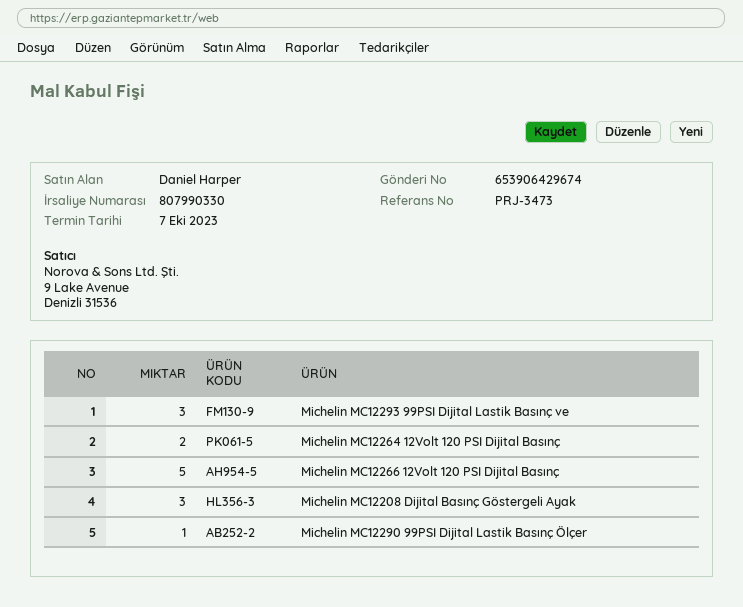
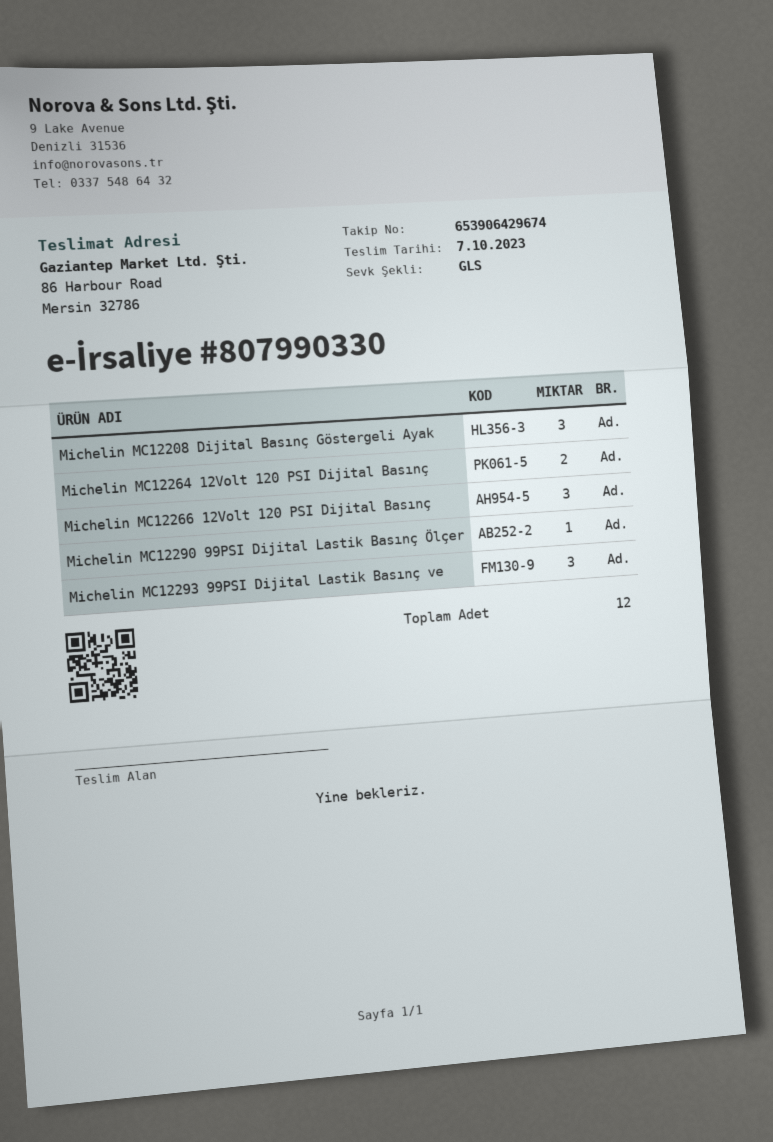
Michelin MC12266 12Volt 120 PSI Dijital Basınç: 5 -> 3

